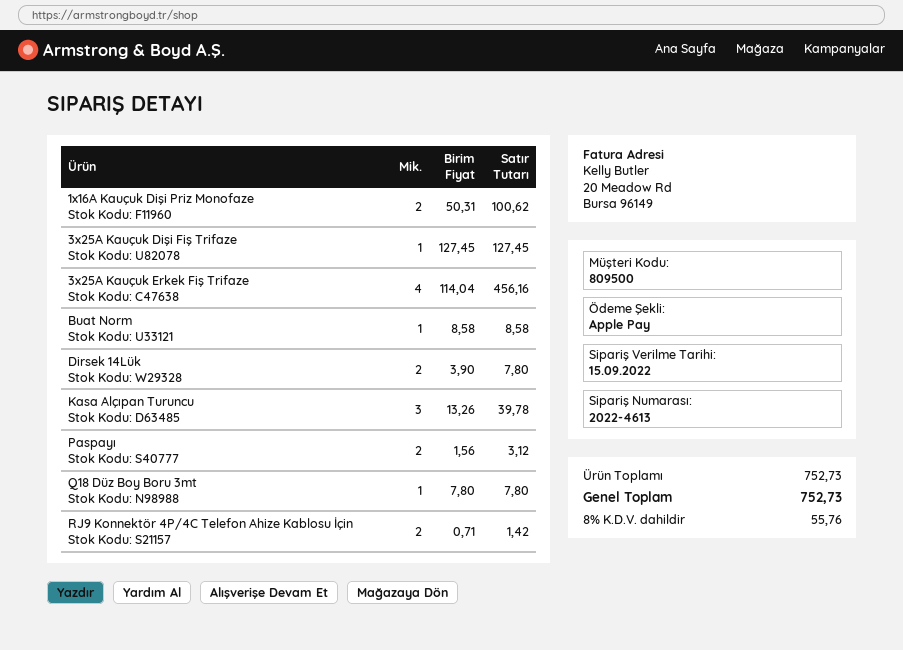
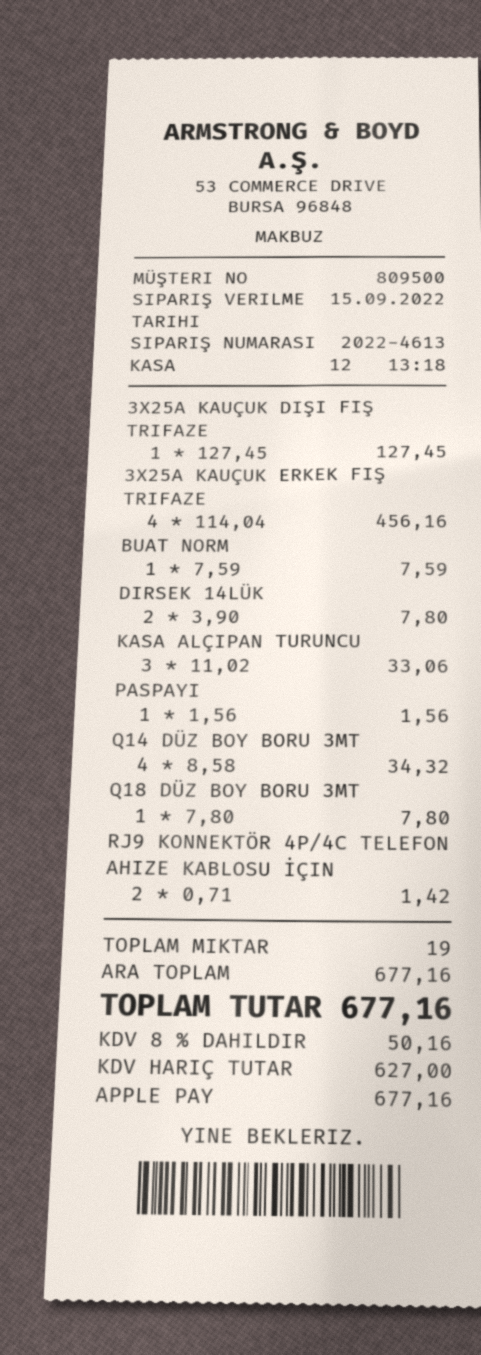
1x16A Kauçuk Dişi Priz Monofaze: 2 x 50.31 = 100.62 -> none
Buat Norm: 1 x 8.58 = 8.58 -> 1 x 7.59 = 7.59
Kasa Alçıpan Turuncu: 3 x 13.26 = 39.78 -> 3 x 11.02 = 33.06
Paspayı: 2 x 1.56 = 3.12 -> 1 x 1.56 = 1.56
Q14 DÜZ BOY BORU 3MT: none -> 4 x 8.58 = 34.32
subtotal: 752.73 -> 677.16
tax: 8% = 55.76 -> 8% = 50.16
total: 752.73 -> 677.16

